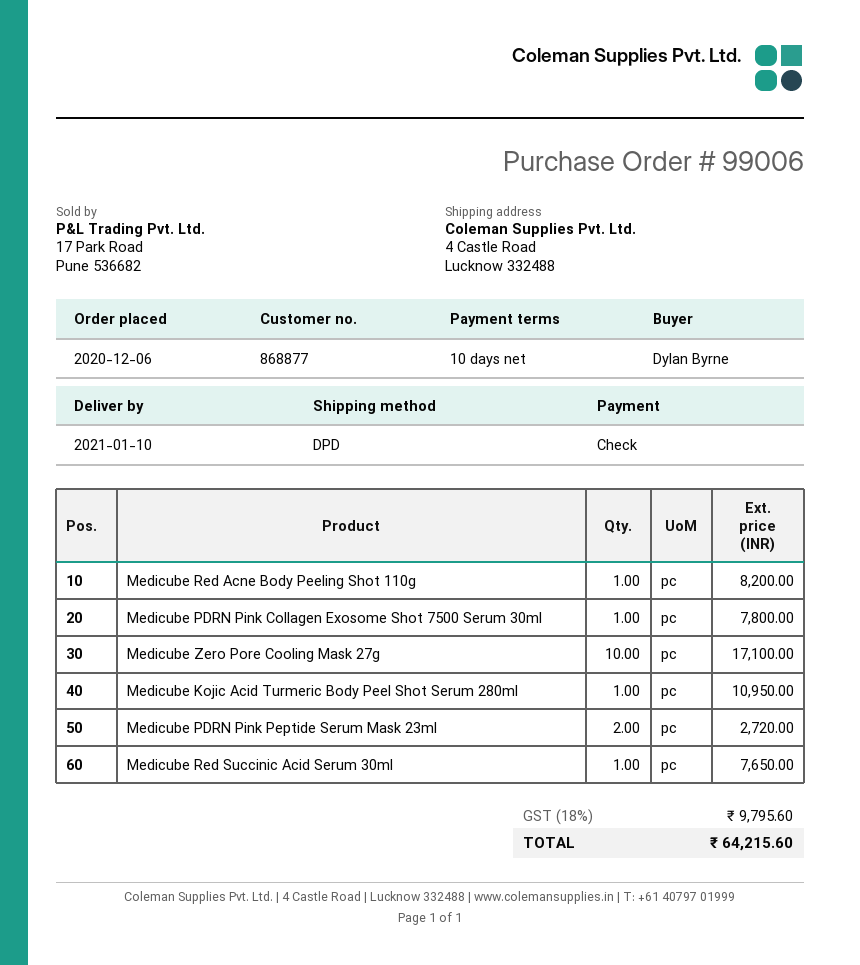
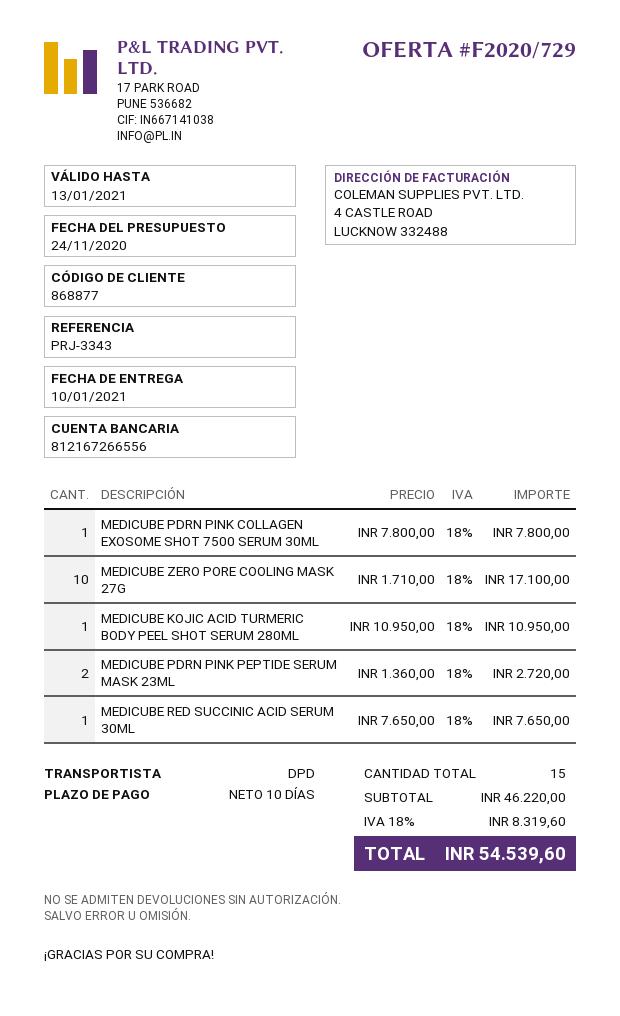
Medicube Red Acne Body Peeling Shot 110g: 1 for 8200.00 -> none
tax: 18% = 9795.60 -> 18% = 8319.60
total: 64215.60 -> 54539.60

